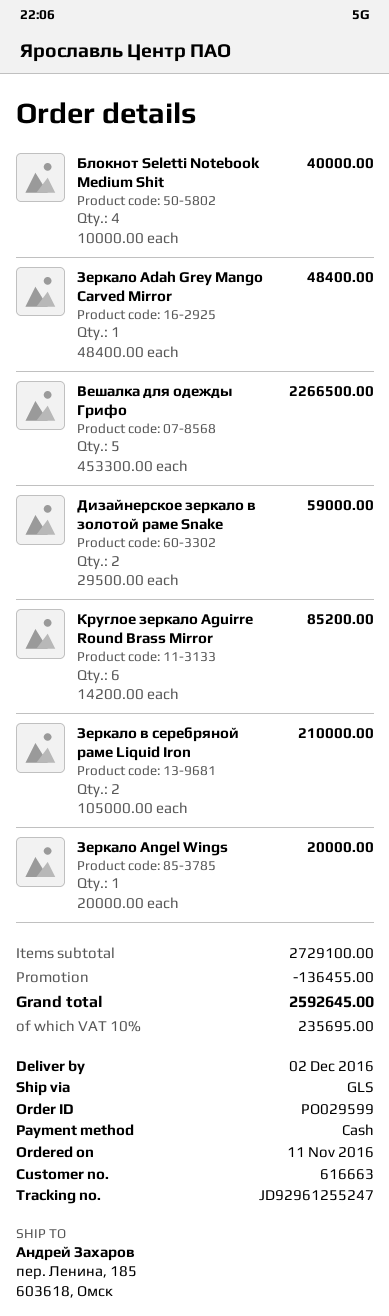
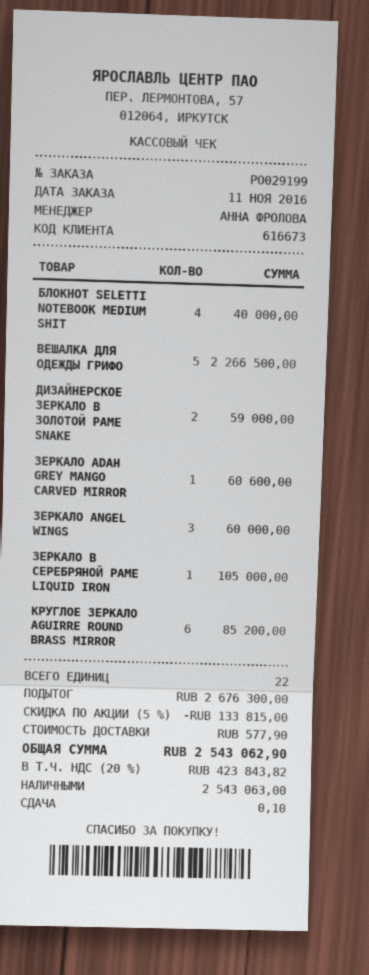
order number: PO029599 -> PO029199
customer number: 616663 -> 616673
Зеркало Adah Grey Mango Carved Mirror: 1 for 48400.00 -> 1 for 60600.00
Зеркало в серебряной раме Liquid Iron: 2 for 210000.00 -> 1 for 105000.00
Зеркало Angel Wings: 1 for 20000.00 -> 3 for 60000.00
subtotal: 2729100.00 -> 2676300.00
discount: 136455.00 -> 133815.00
shipping: none -> 577.90
tax: 10% = 235695.00 -> 20% = 423843.82
total: 2592645.00 -> 2543062.90

